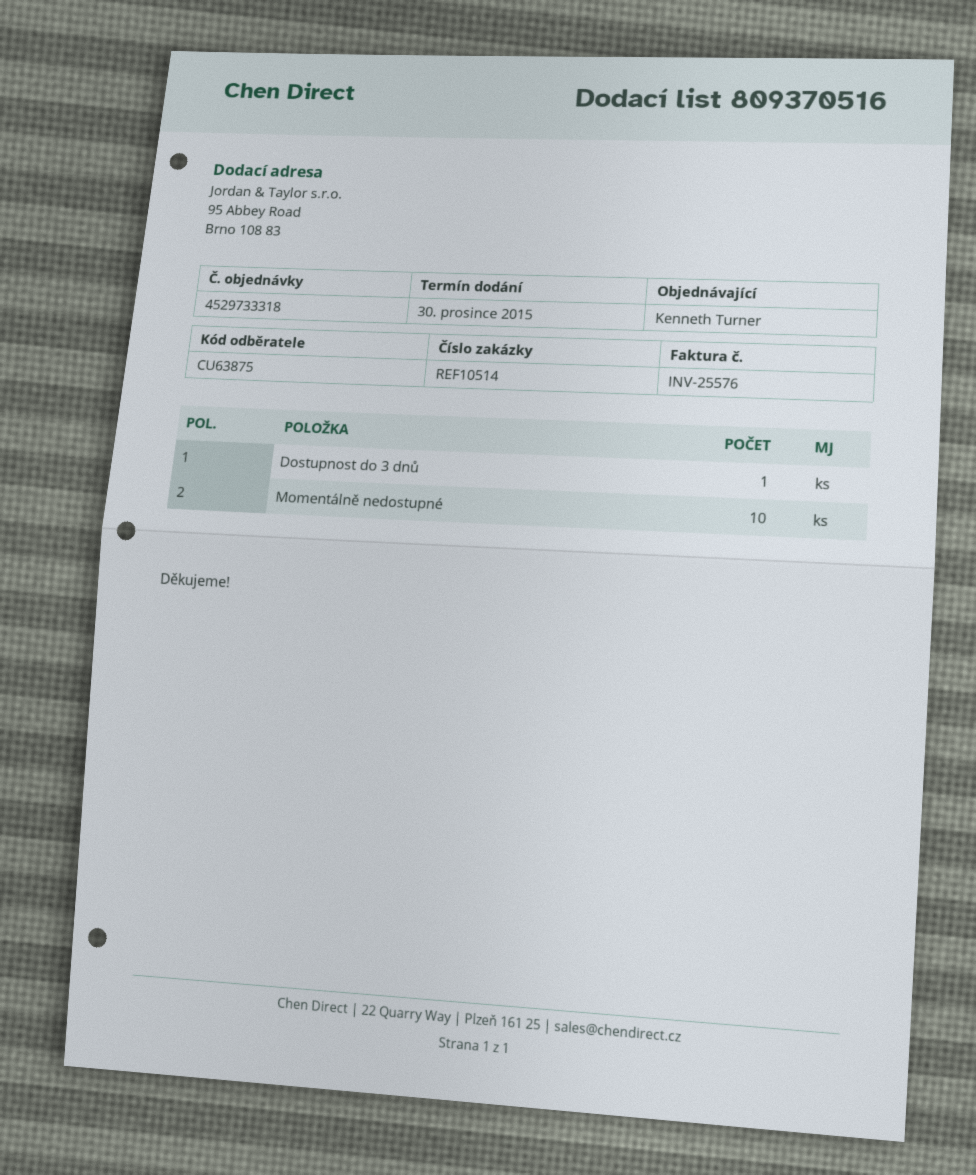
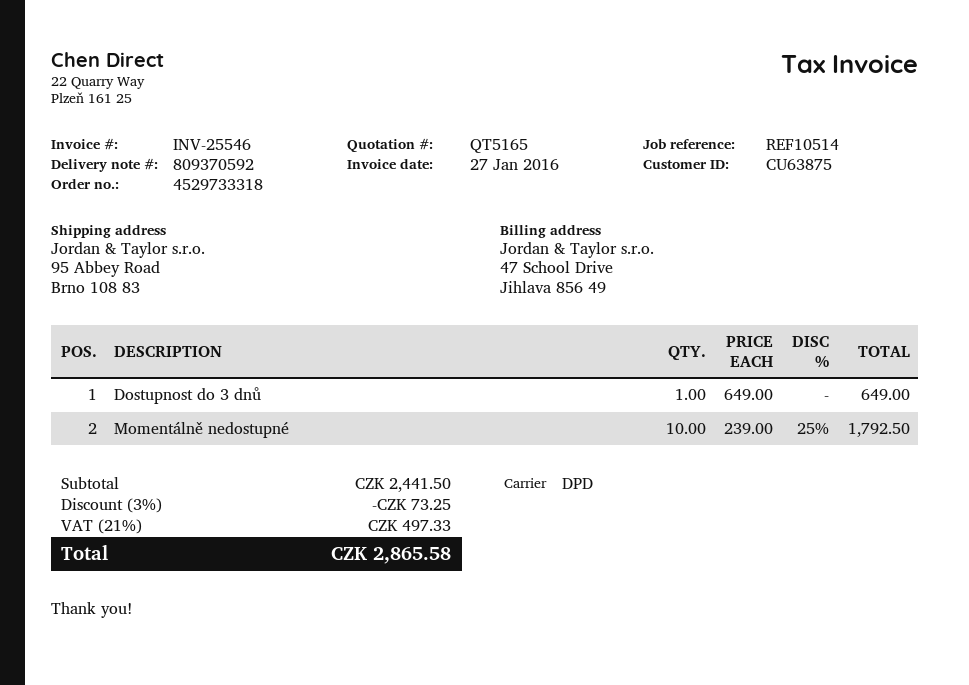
delivery note number: 809370516 -> 809370592
invoice number: INV-25576 -> INV-25546

